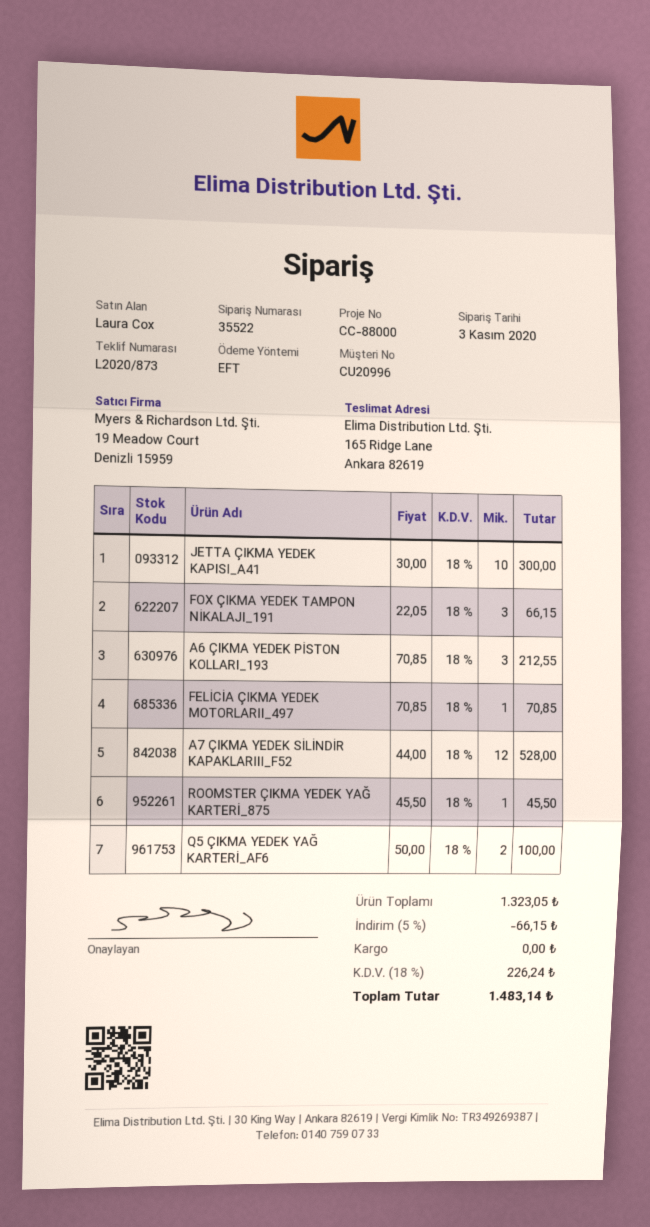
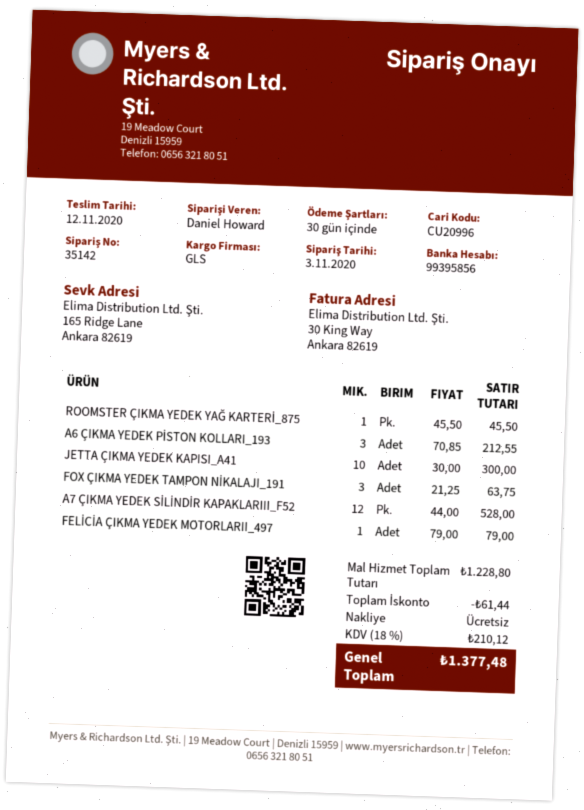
order number: 35522 -> 35142
ordered by: Laura Cox -> Daniel Howard
FOX ÇIKMA YEDEK TAMPON NİKALAJI_191: 3 x 22.05 = 66.15 -> 3 x 21.25 = 63.75
FELİCİA ÇIKMA YEDEK MOTORLARII_497: 1 x 70.85 = 70.85 -> 1 x 79.00 = 79.00
Q5 ÇIKMA YEDEK YAĞ KARTERİ_AF6: 2 x 50.00 = 100.00 -> none
subtotal: 1323.05 -> 1228.80
discount: 66.15 -> 61.44
tax: 18% = 226.24 -> 18% = 210.12
total: 1483.14 -> 1377.48

